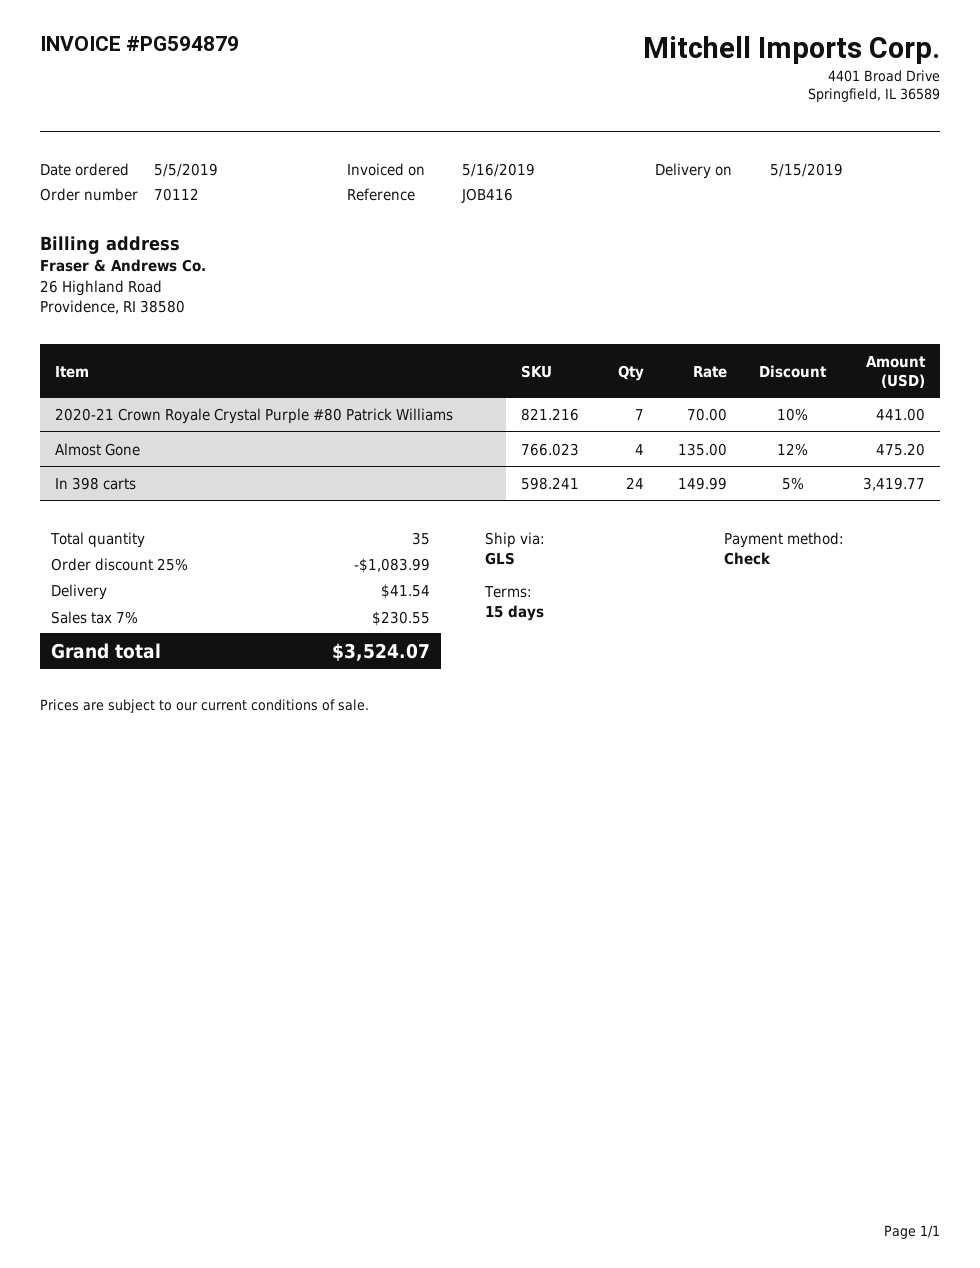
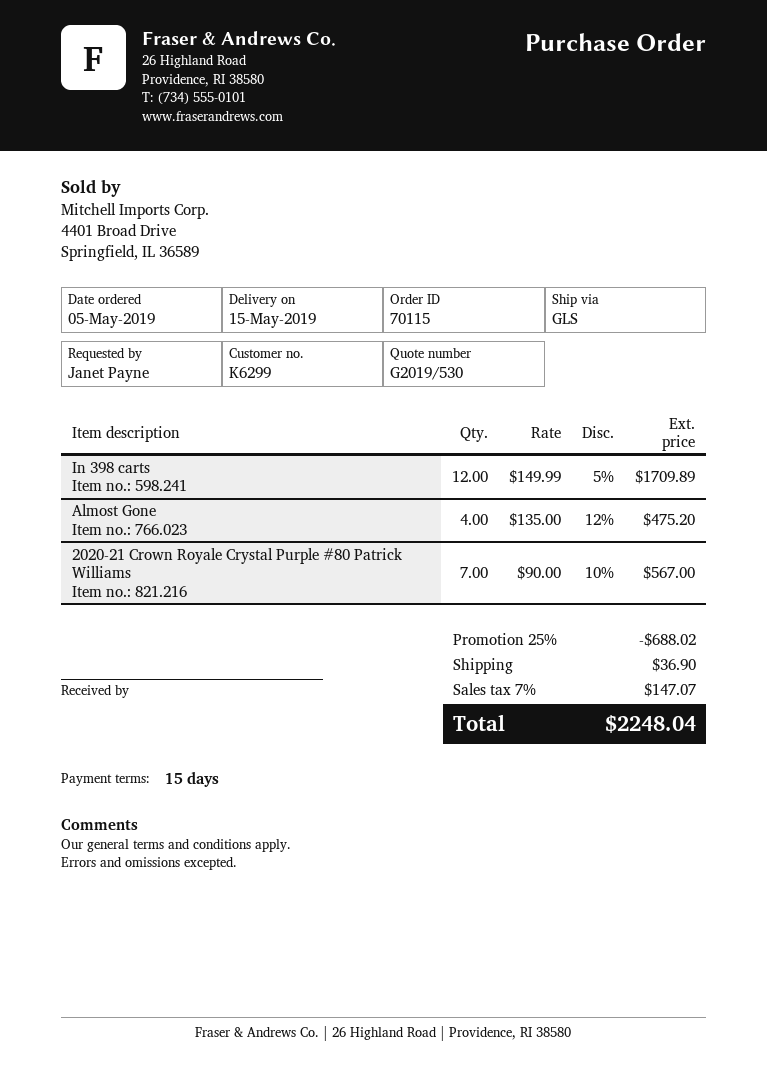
order number: 70112 -> 70115
2020-21 Crown Royale Crystal Purple #80 Patrick Williams: 7 x 70.00 - 10% = 441.00 -> 7 x 90.00 - 10% = 567.00
In 398 carts: 24 x 149.99 - 5% = 3419.77 -> 12 x 149.99 - 5% = 1709.89
discount: 25% = 1083.99 -> 25% = 688.02
shipping: 41.54 -> 36.90
tax: 7% = 230.55 -> 7% = 147.07
total: 3524.07 -> 2248.04

